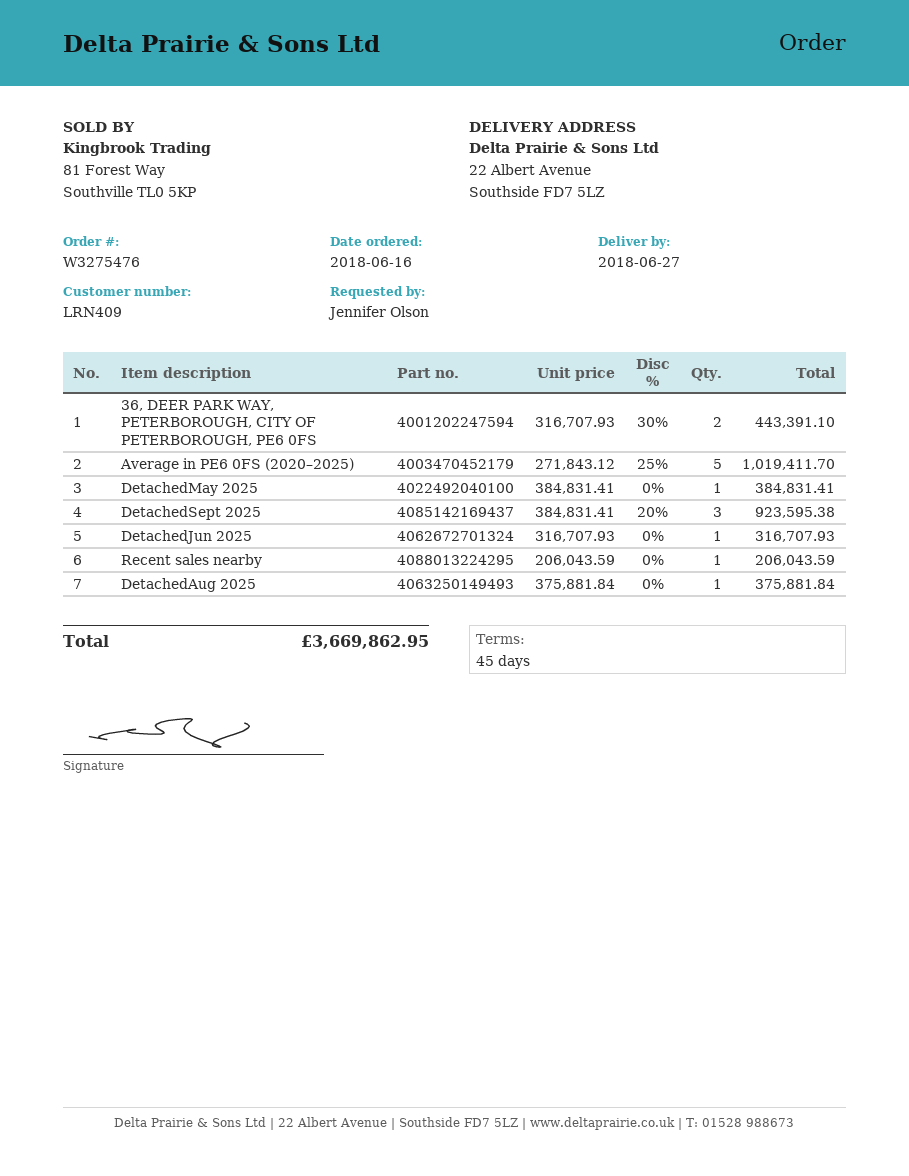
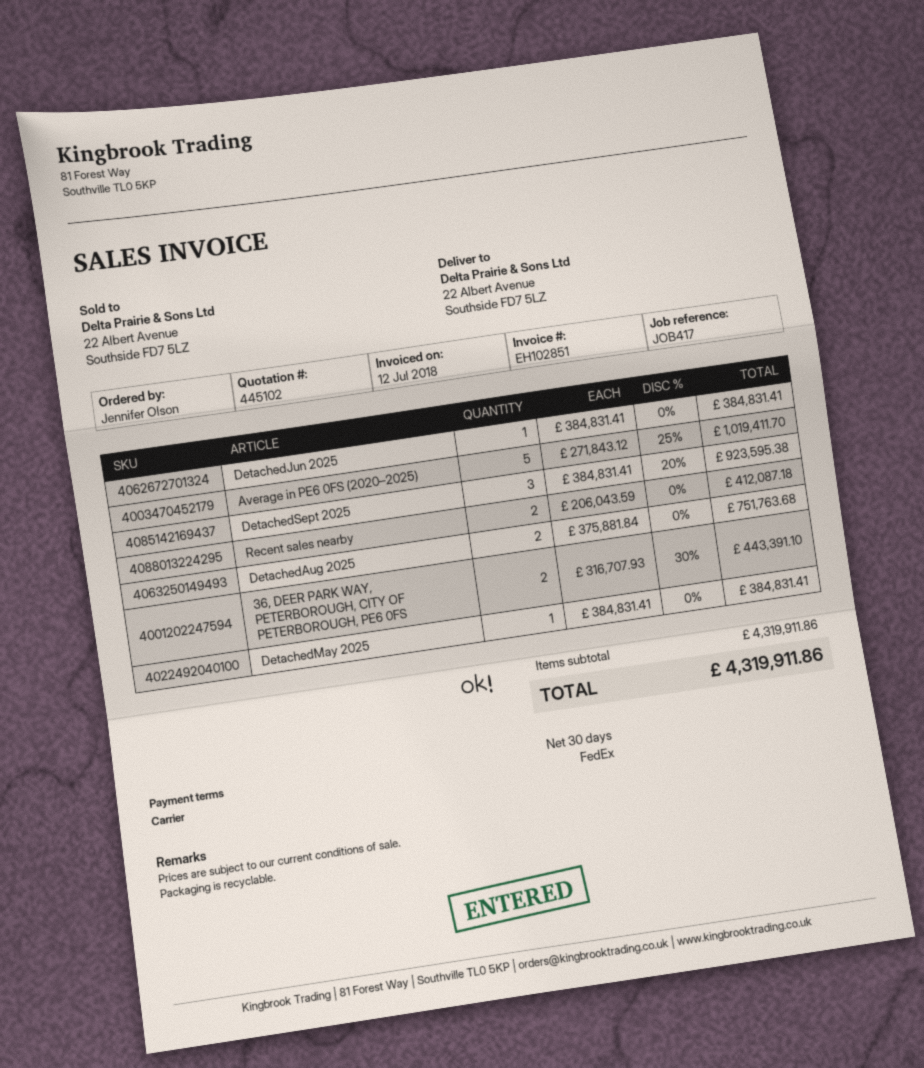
payment terms: 45 days -> 30 days
DetachedJun 2025: 1 x 316707.93 = 316707.93 -> 1 x 384831.41 = 384831.41
Recent sales nearby: 1 x 206043.59 = 206043.59 -> 2 x 206043.59 = 412087.18
DetachedAug 2025: 1 x 375881.84 = 375881.84 -> 2 x 375881.84 = 751763.68
total: 3669862.95 -> 4319911.86

